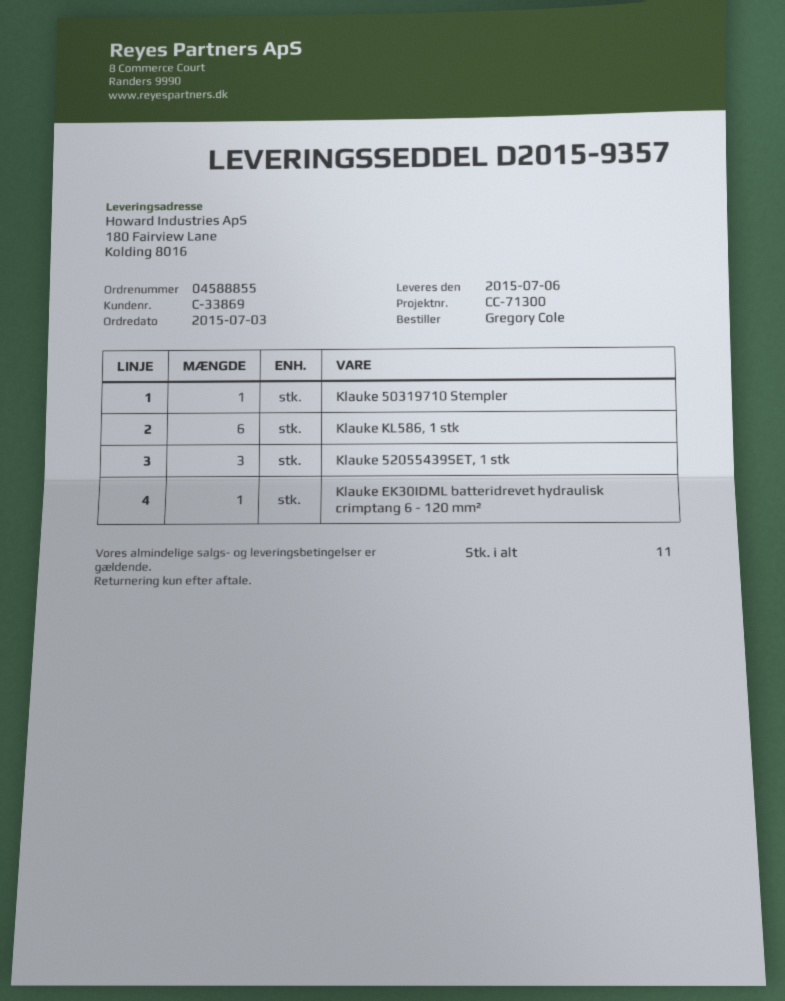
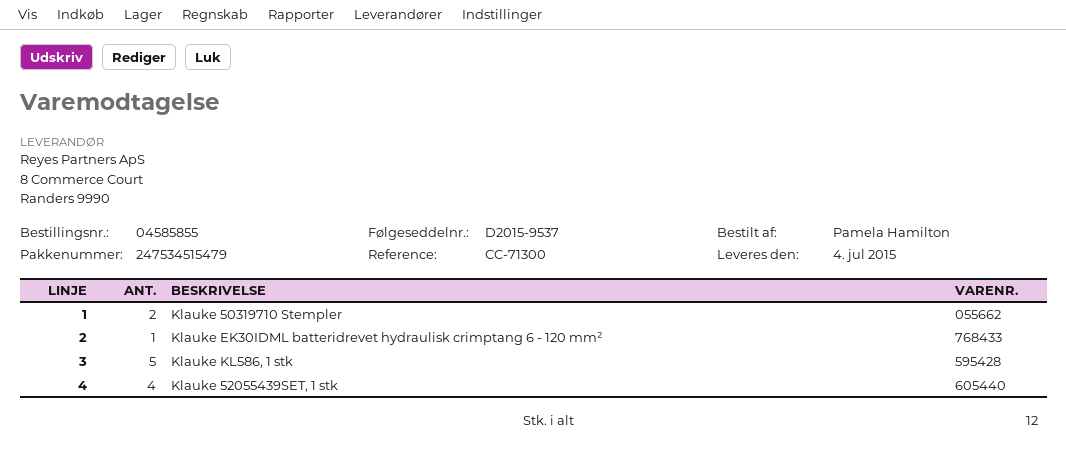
order number: 04588855 -> 04585855
delivery note number: D2015-9357 -> D2015-9537
delivery date: 2015-07-06 -> 2015-07-04
ordered by: Gregory Cole -> Pamela Hamilton
Klauke 50319710 Stempler: 1 -> 2
Klauke KL586, 1 stk: 6 -> 5
Klauke 52055439SET, 1 stk: 3 -> 4
total quantity: 11 -> 12

